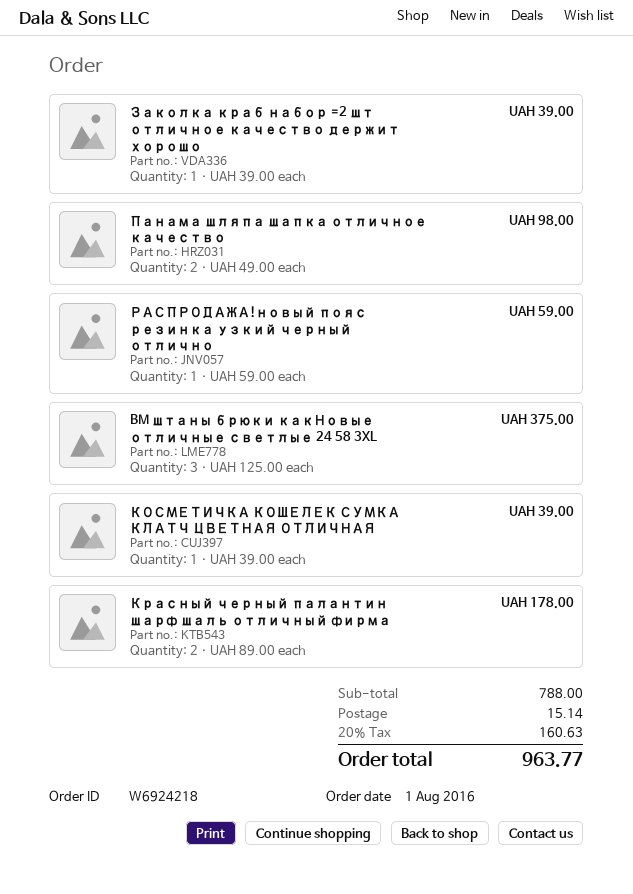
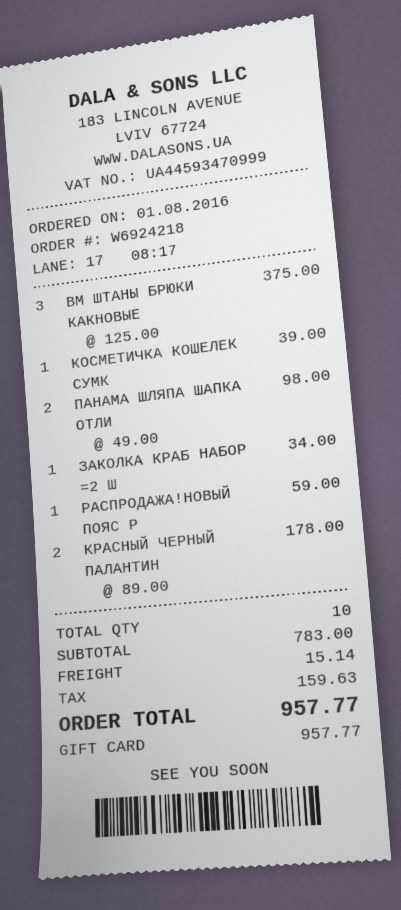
Заколка краб набор =2 шт отличное качество держит хорошо: 1 x 39.00 = 39.00 -> 1 x 34.00 = 34.00
subtotal: 788.00 -> 783.00
tax: 160.63 -> 159.63
total: 963.77 -> 957.77

